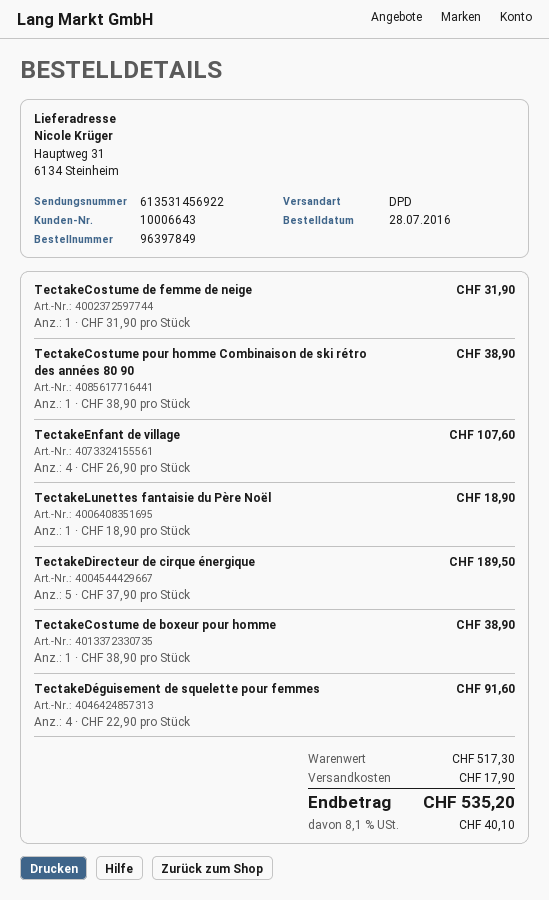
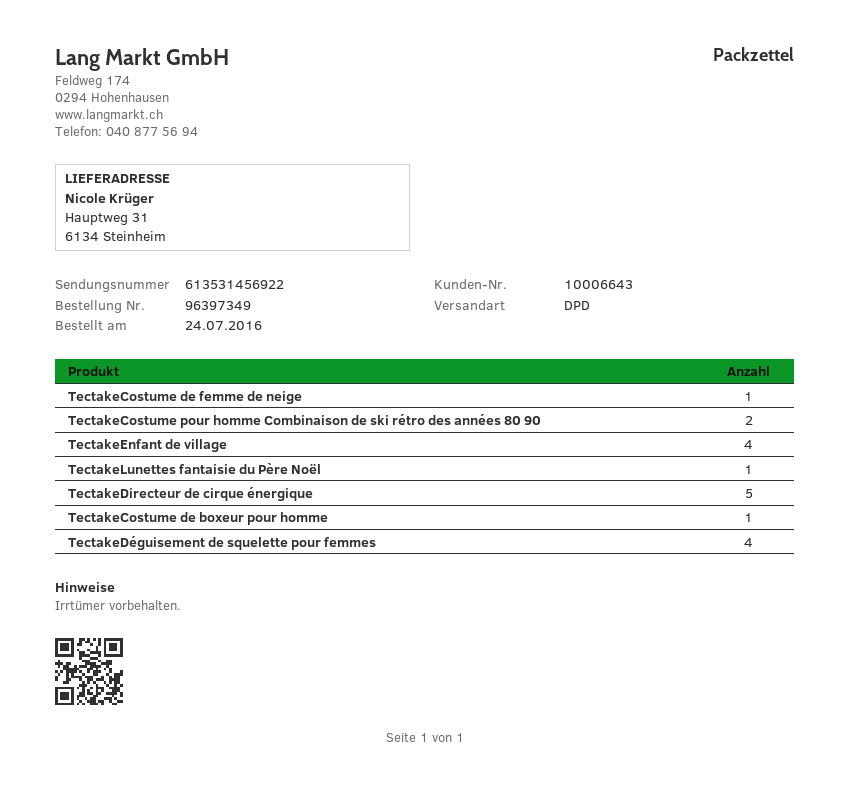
order number: 96397849 -> 96397349
order date: 2016-07-28 -> 2016-07-24
TectakeCostume pour homme Combinaison de ski rétro des années 80 90: 1 -> 2

